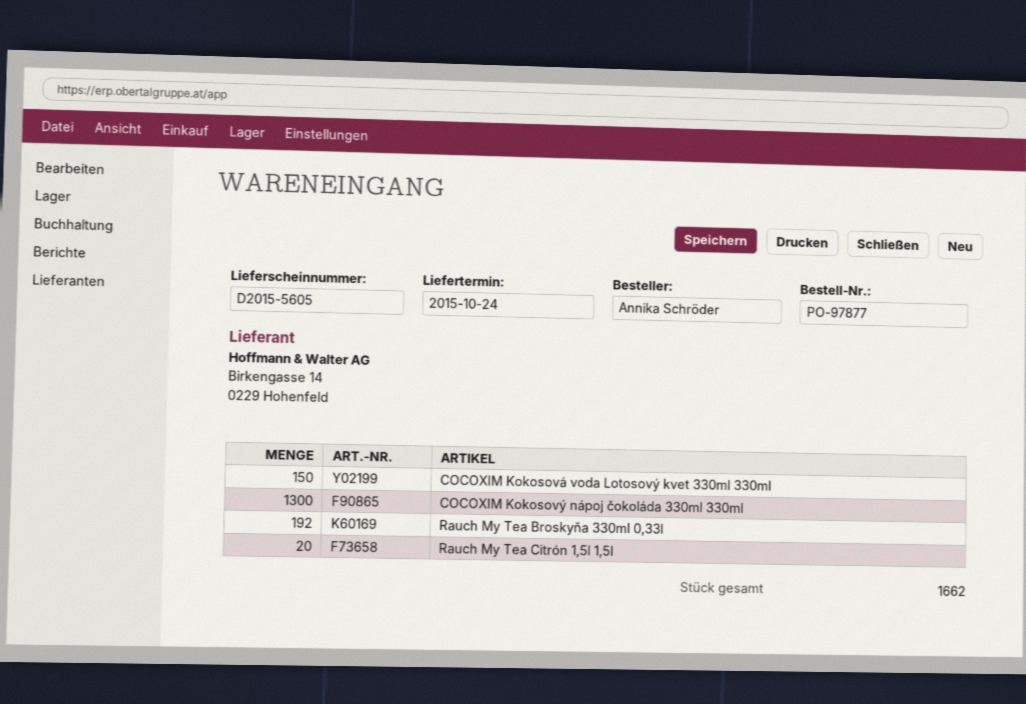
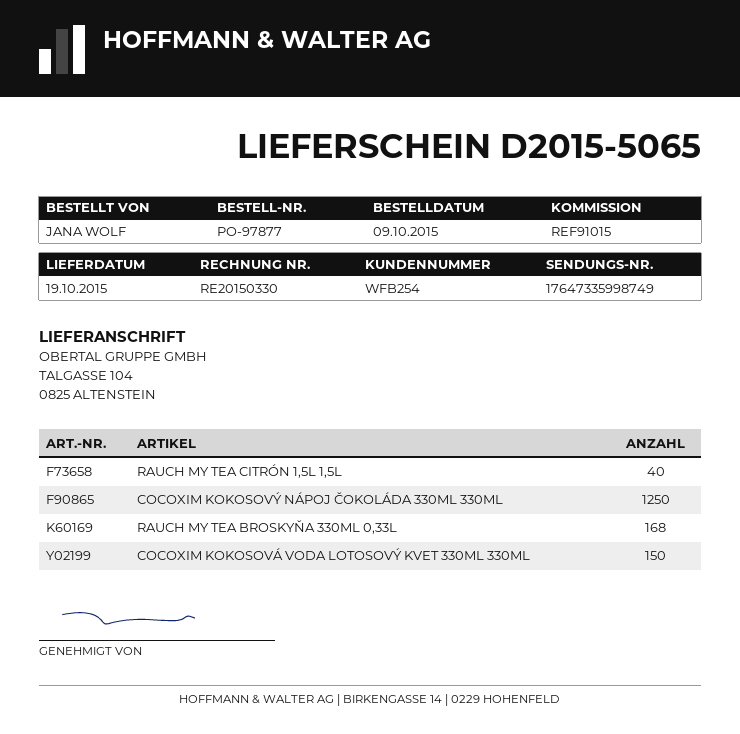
delivery note number: D2015-5605 -> D2015-5065
delivery date: 2015-10-24 -> 2015-10-19
ordered by: Annika Schröder -> JANA WOLF
COCOXIM Kokosový nápoj čokoláda 330ml 330ml: 1300 -> 1250
Rauch My Tea Broskyňa 330ml 0,33l: 192 -> 168
Rauch My Tea Citrón 1,5l 1,5l: 20 -> 40

